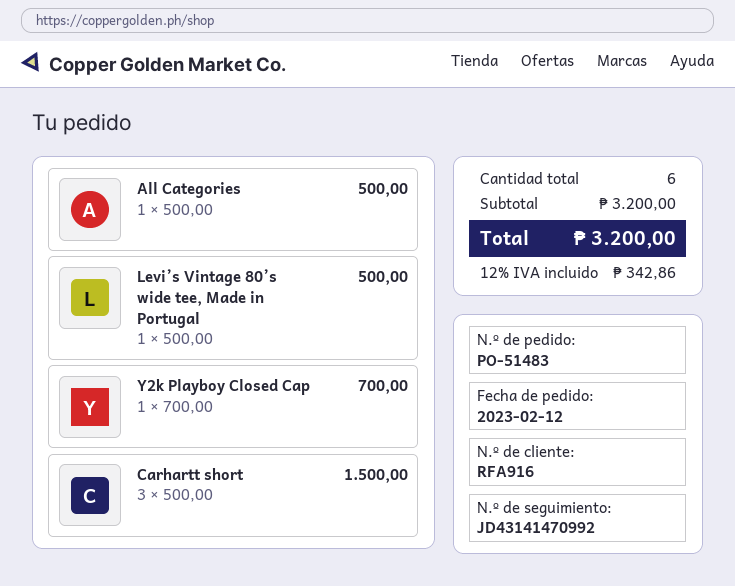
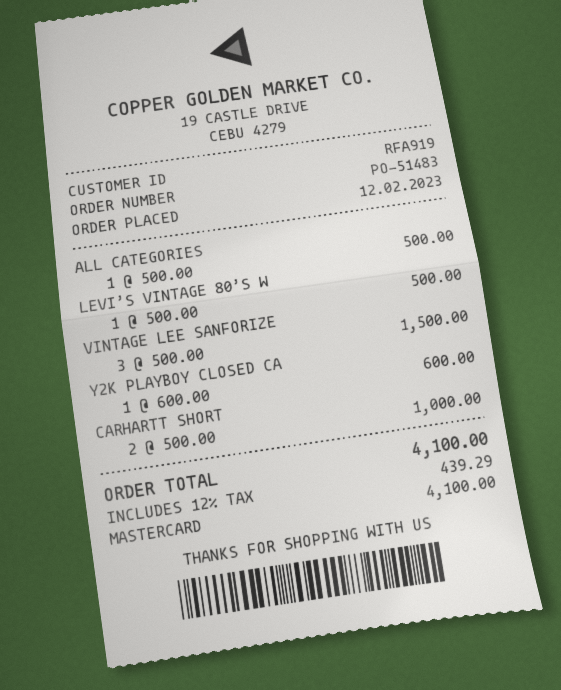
customer number: RFA916 -> RFA919
Y2k Playboy Closed Cap: 1 x 700.00 = 700.00 -> 1 x 600.00 = 600.00
Carhartt short: 3 x 500.00 = 1500.00 -> 2 x 500.00 = 1000.00
VINTAGE LEE SANFORIZE: none -> 3 x 500.00 = 1500.00
tax: 12% = 342.86 -> 12% = 439.29
total: 3200.00 -> 4100.00

